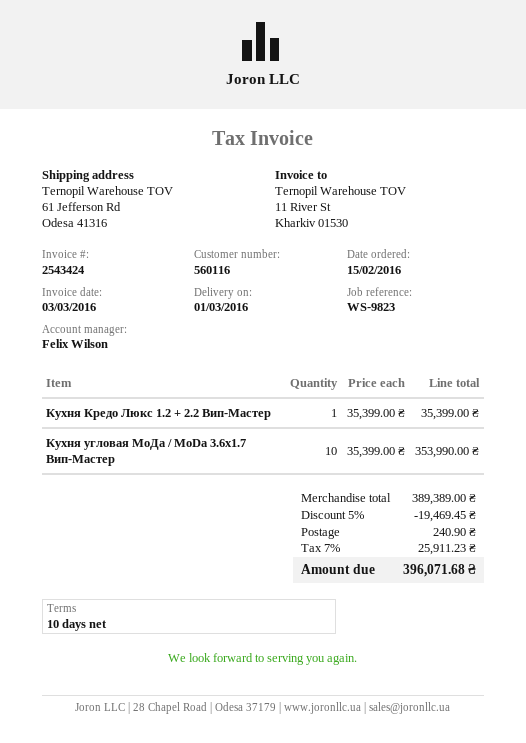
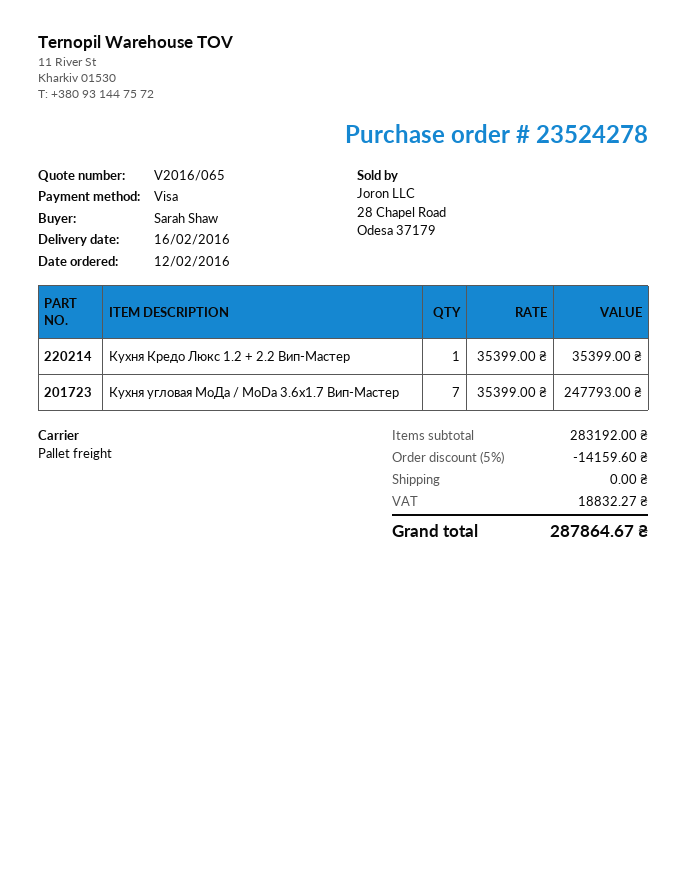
order date: 2016-02-15 -> 2016-02-12
delivery date: 2016-03-01 -> 2016-02-16
Кухня угловая МоДа / MoDa 3.6x1.7 Вип-Мастер: 10 x 35399.00 = 353990.00 -> 7 x 35399.00 = 247793.00
subtotal: 389389.00 -> 283192.00
discount: 5% = 19469.45 -> 5% = 14159.60
shipping: 240.90 -> 0.00
tax: 25911.23 -> 18832.27
total: 396071.68 -> 287864.67

